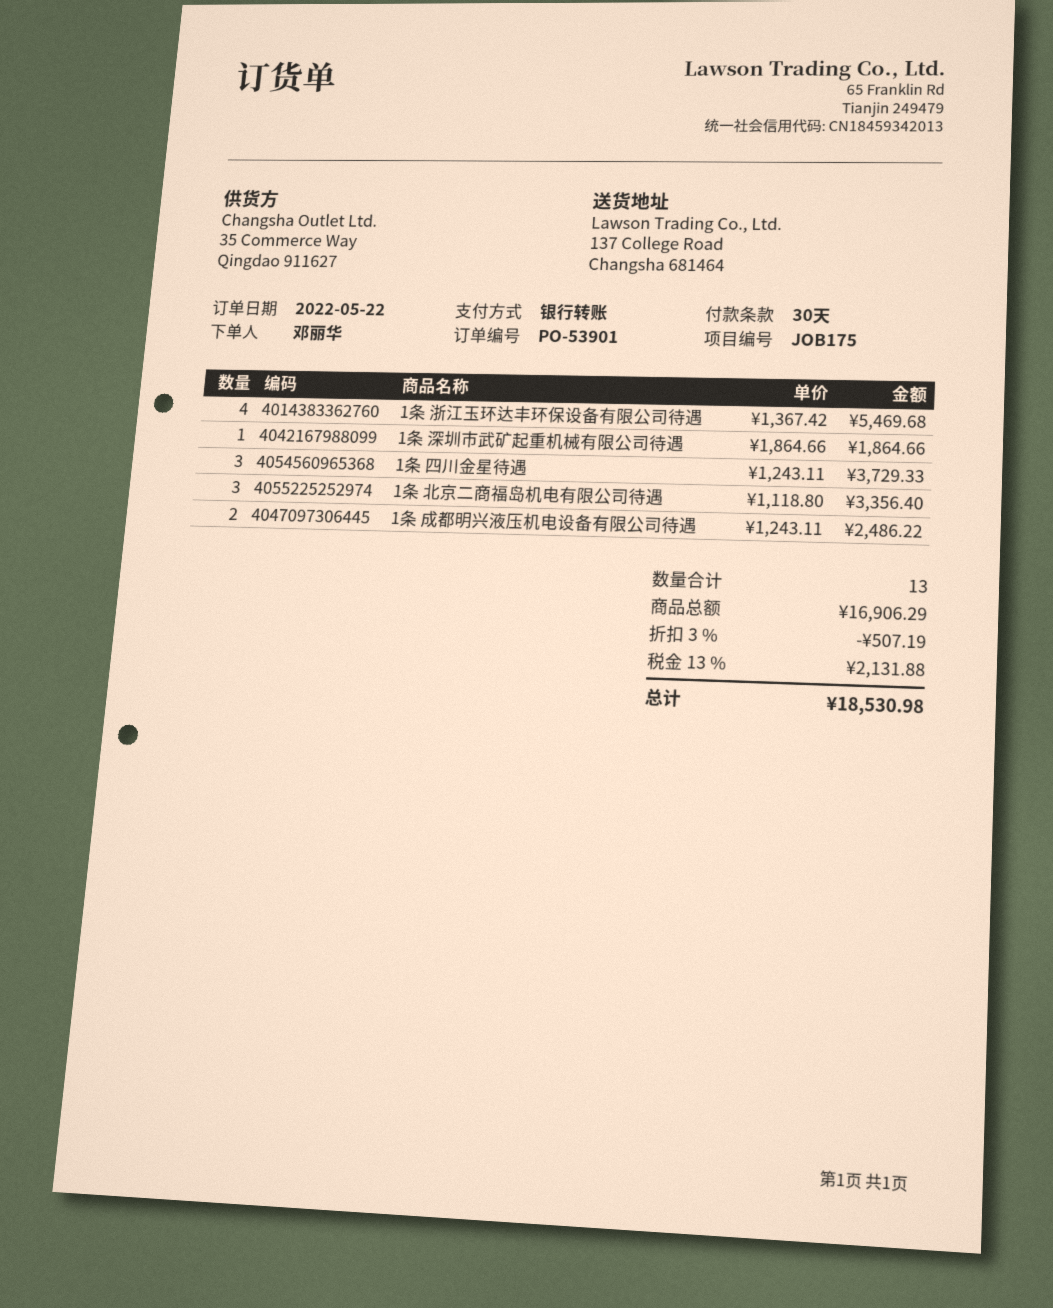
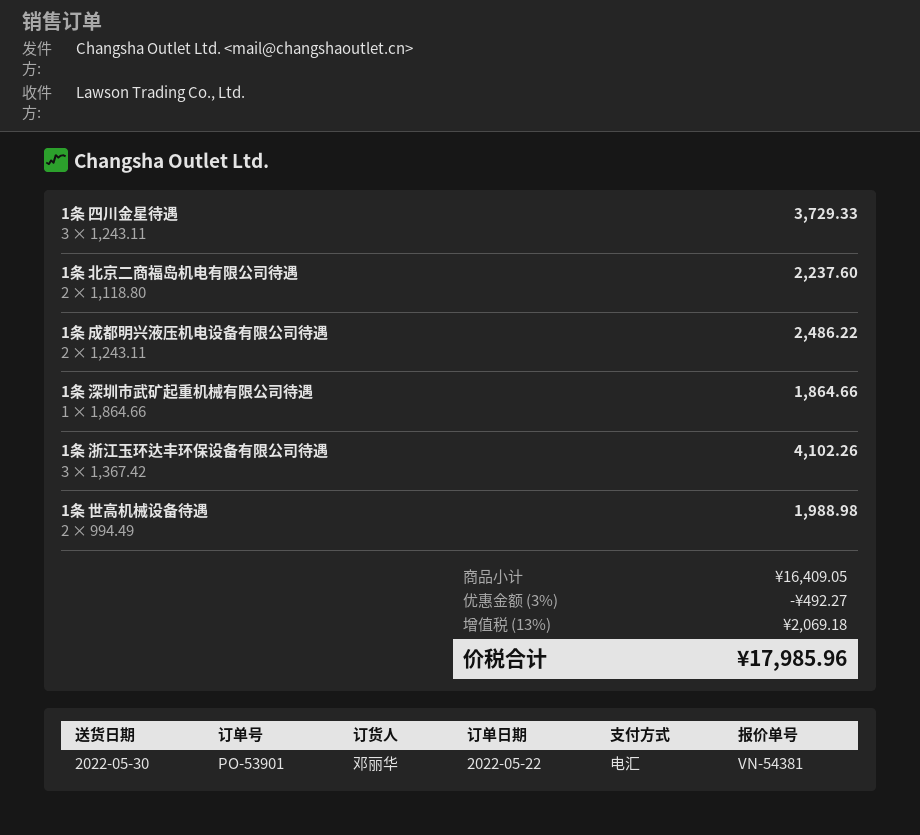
1条 浙江玉环达丰环保设备有限公司待遇: 4 x 1367.42 = 5469.68 -> 3 x 1367.42 = 4102.26
1条 北京二商福岛机电有限公司待遇: 3 x 1118.80 = 3356.40 -> 2 x 1118.80 = 2237.60
1条 世高机械设备待遇: none -> 2 x 994.49 = 1988.98
subtotal: 16906.29 -> 16409.05
discount: 3% = 507.19 -> 3% = 492.27
tax: 13% = 2131.88 -> 13% = 2069.18
total: 18530.98 -> 17985.96

